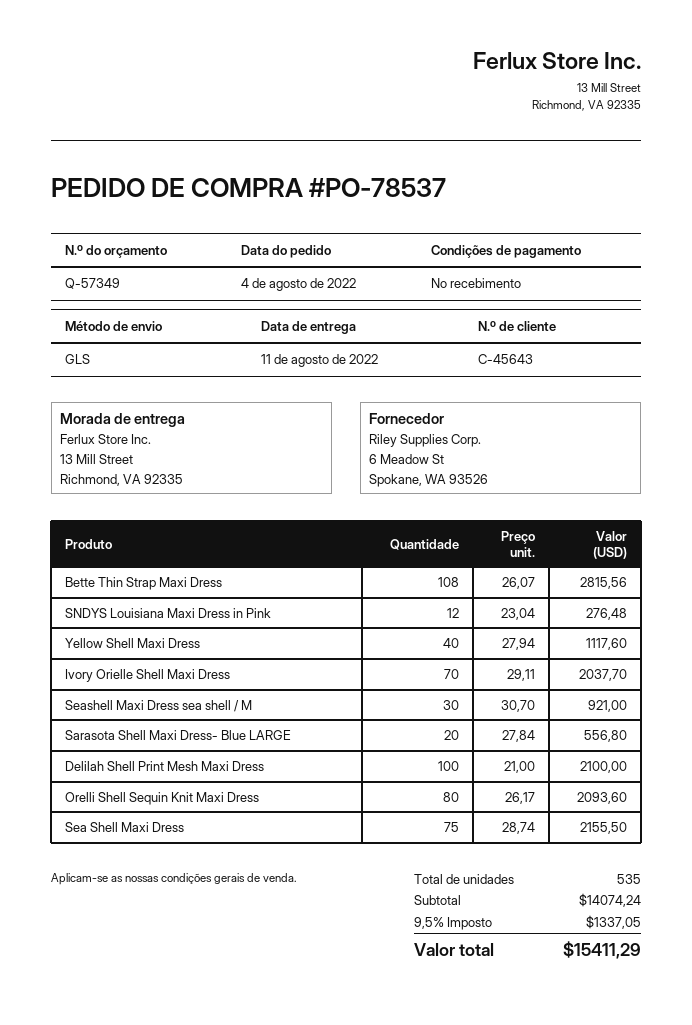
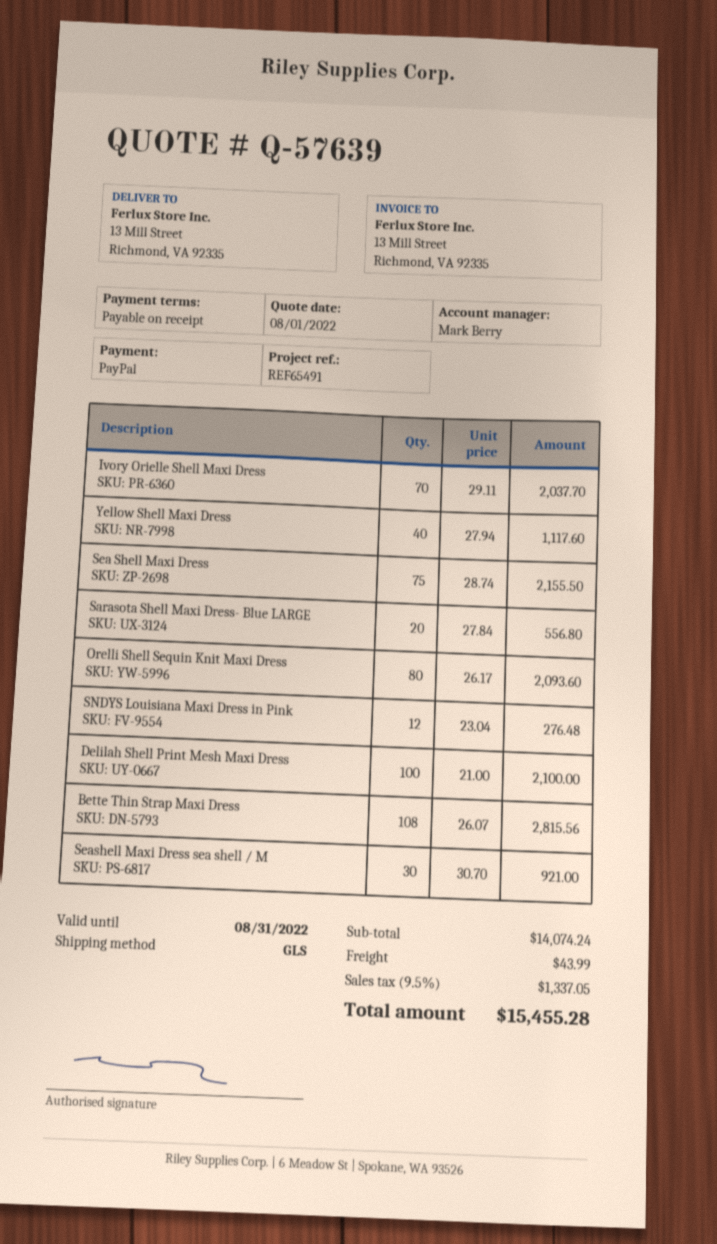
quote number: Q-57349 -> Q-57639
shipping: none -> 43.99
total: 15411.29 -> 15455.28

